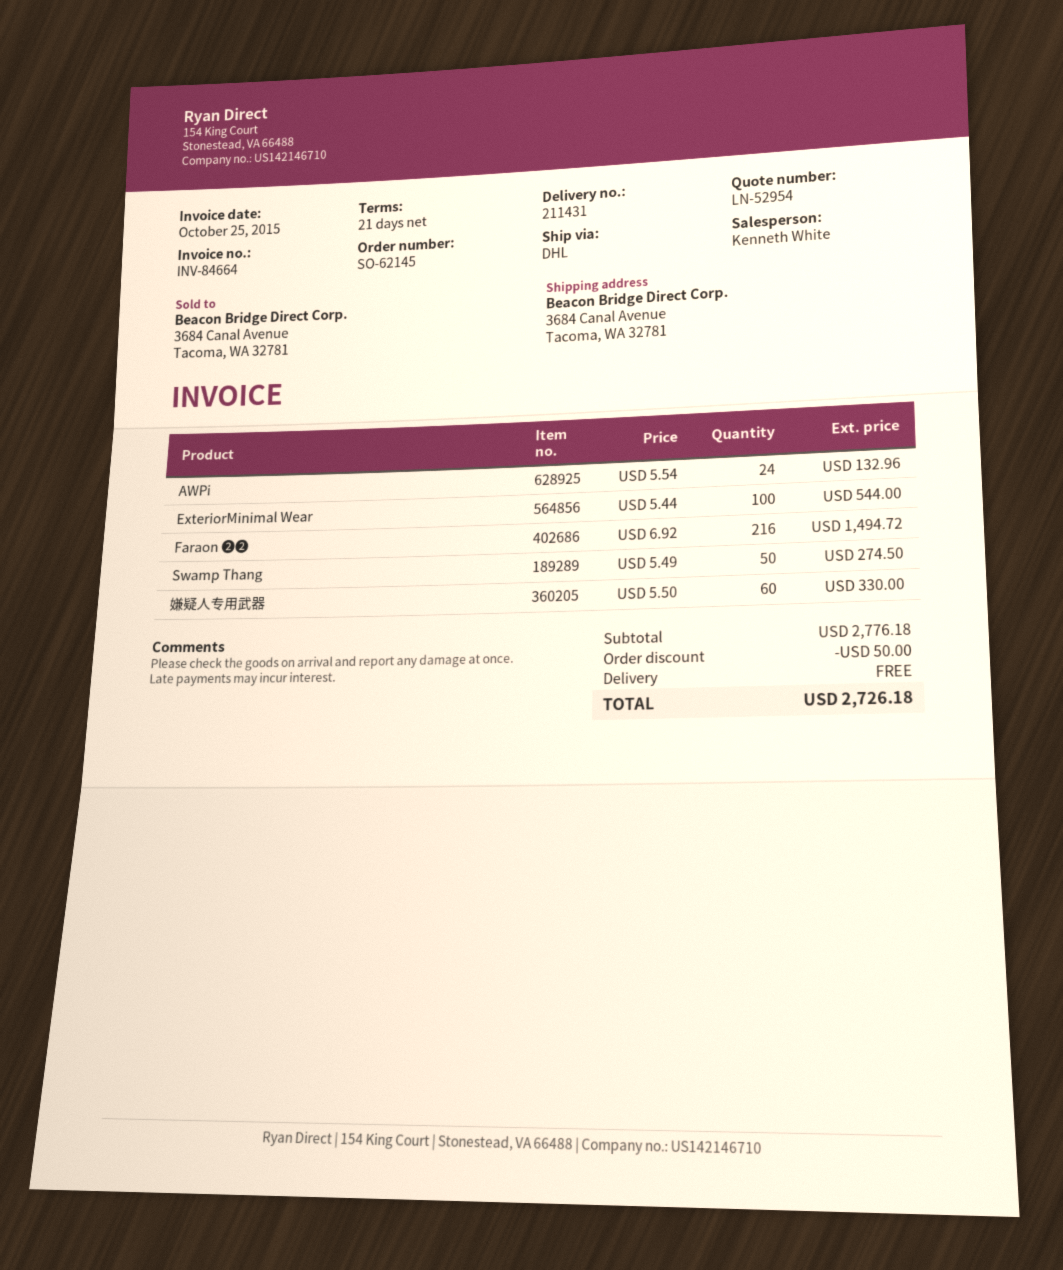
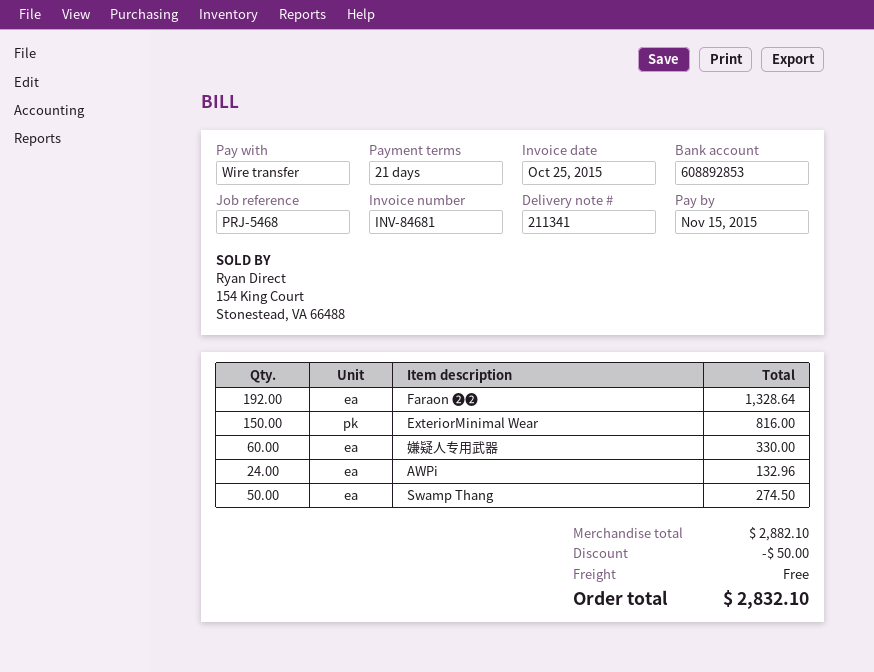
delivery note number: 211431 -> 211341
invoice number: INV-84664 -> INV-84681
ExteriorMinimal Wear: 100 for 544.00 -> 150 for 816.00
Faraon ❷❷: 216 for 1494.72 -> 192 for 1328.64
subtotal: 2776.18 -> 2882.10
total: 2726.18 -> 2832.10

